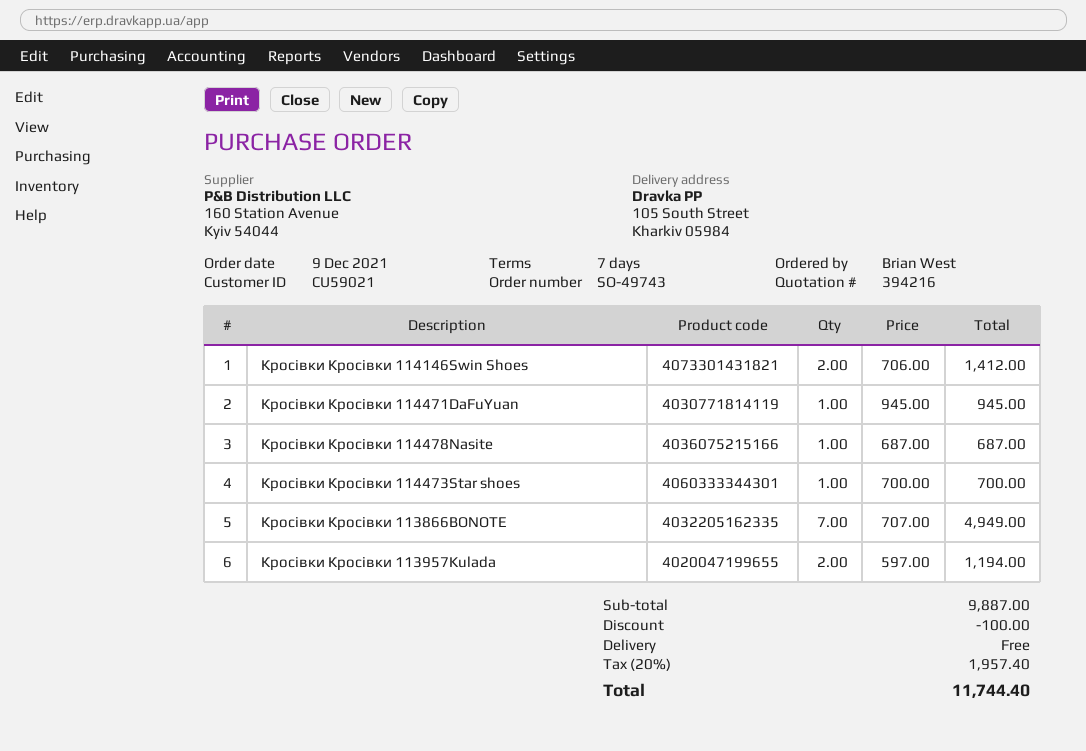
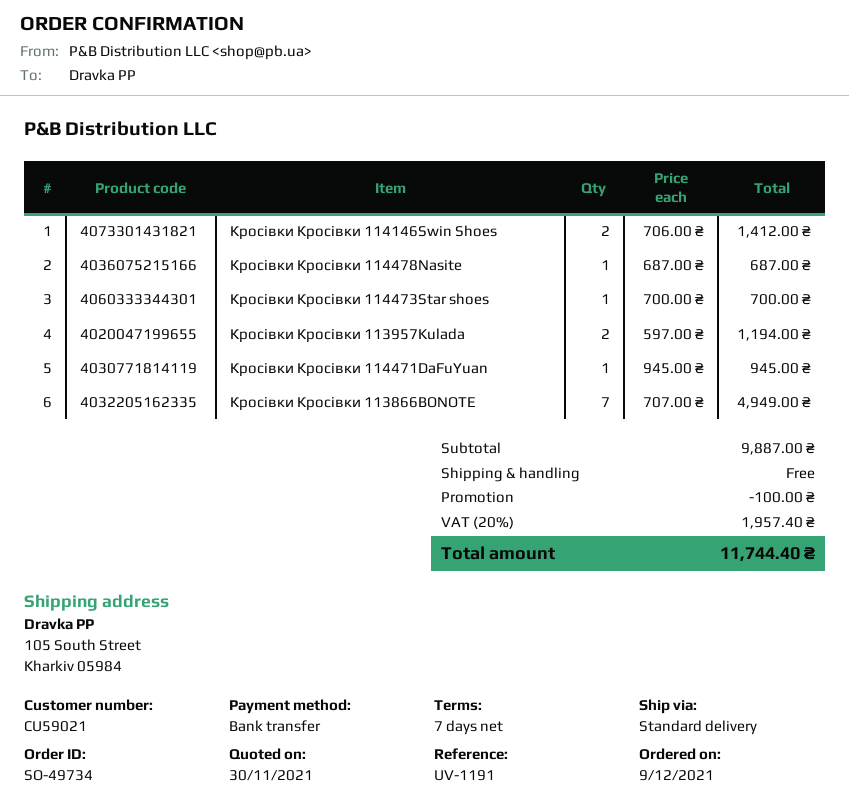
order number: SO-49743 -> SO-49734

